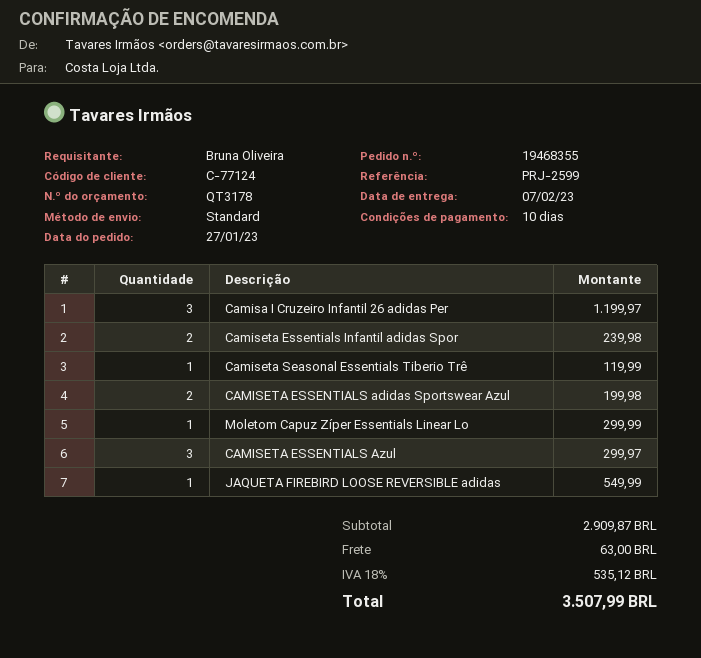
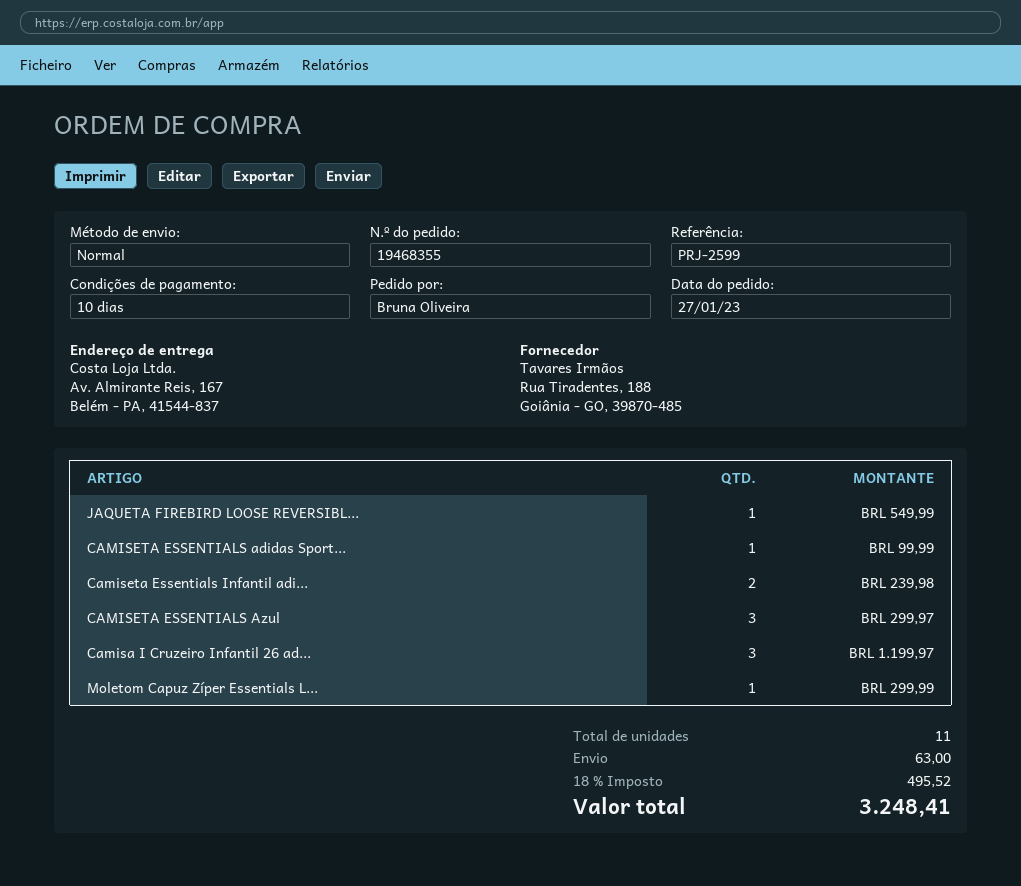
Camiseta Seasonal Essentials Tiberio Trê: 1 for 119.99 -> none
CAMISETA ESSENTIALS adidas Sportswear Azul: 2 for 199.98 -> 1 for 99.99
tax: 18% = 535.12 -> 18% = 495.52
total: 3507.99 -> 3248.41

